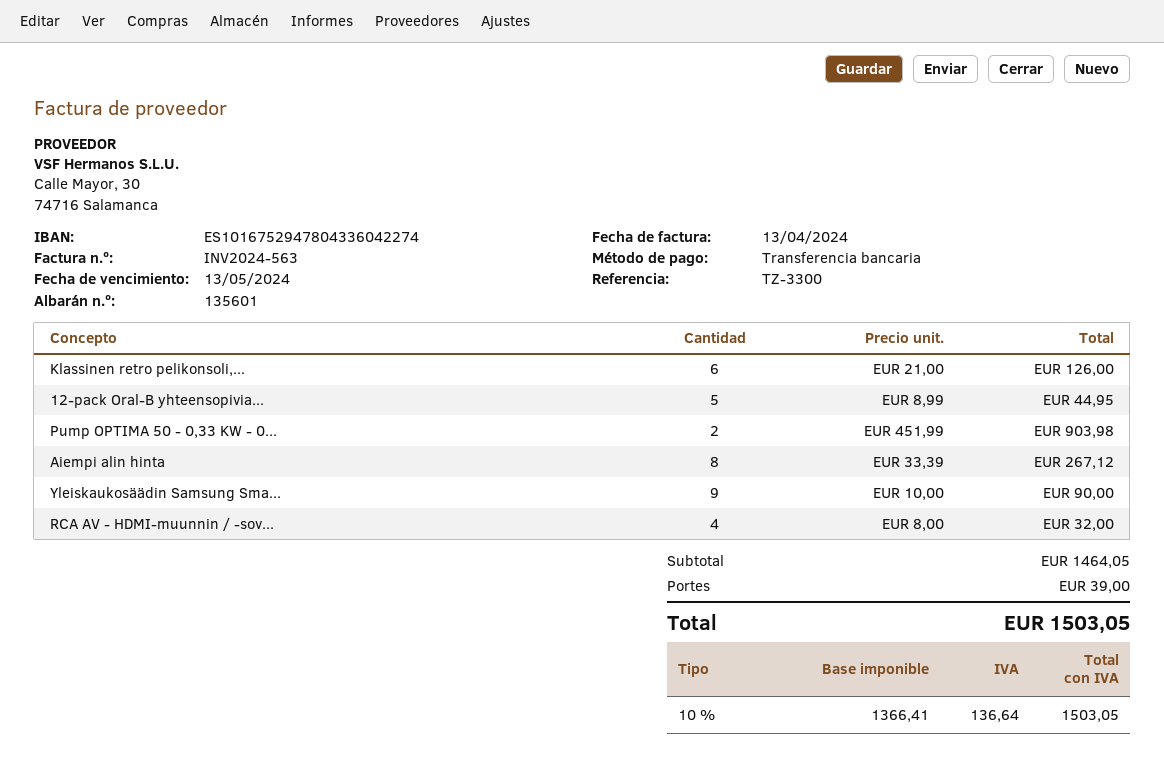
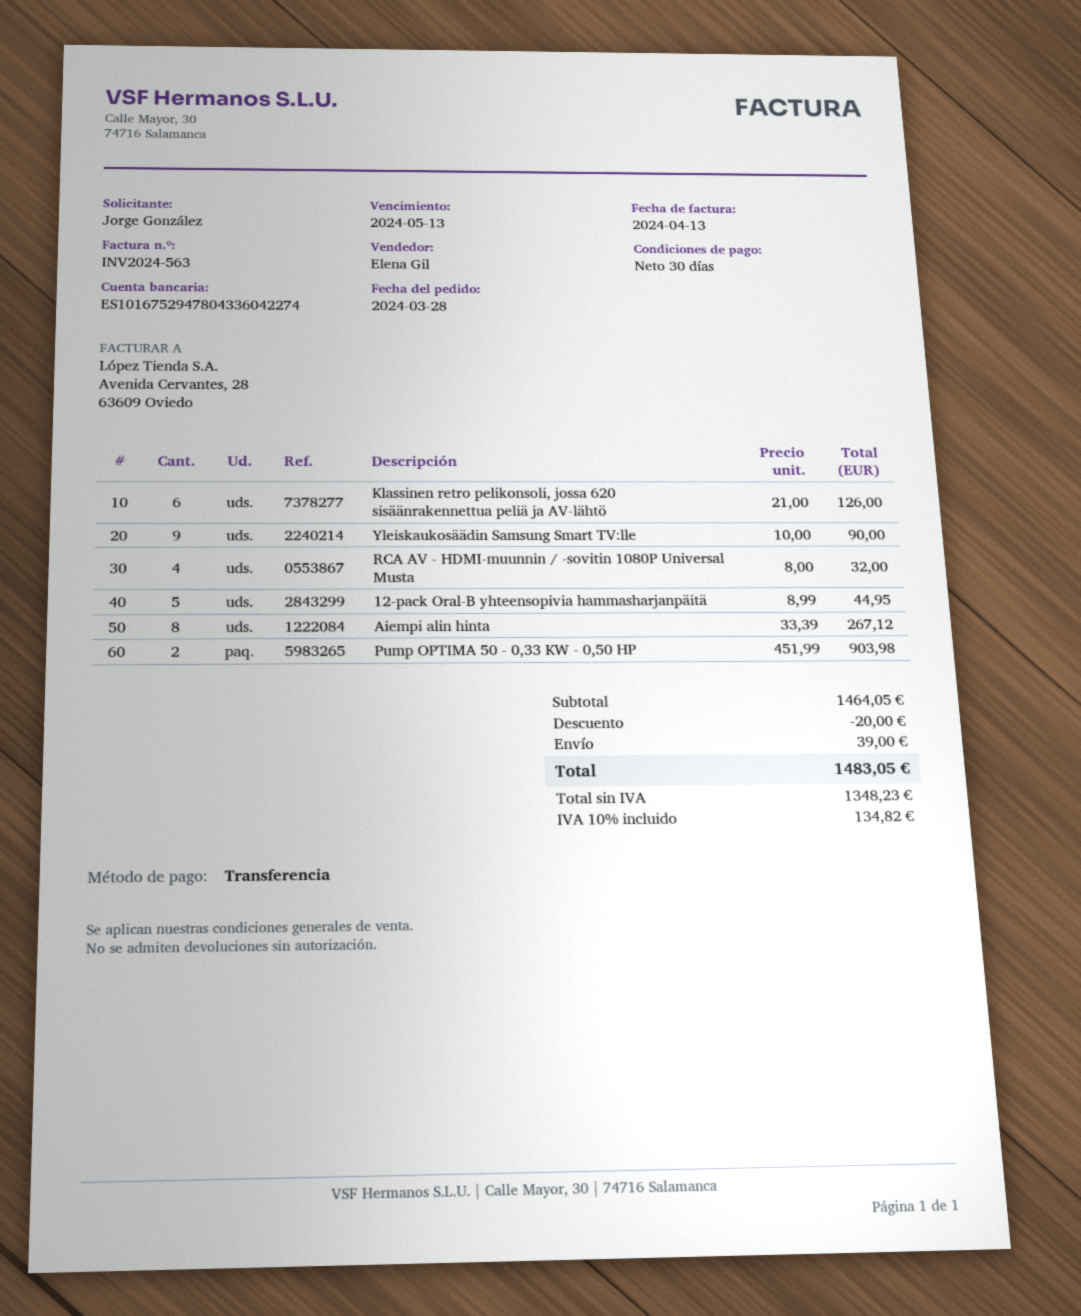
discount: none -> 20.00
net: 1366.41 -> 1348.23
tax: 10% = 136.64 -> 10% = 134.82
total: 1503.05 -> 1483.05

